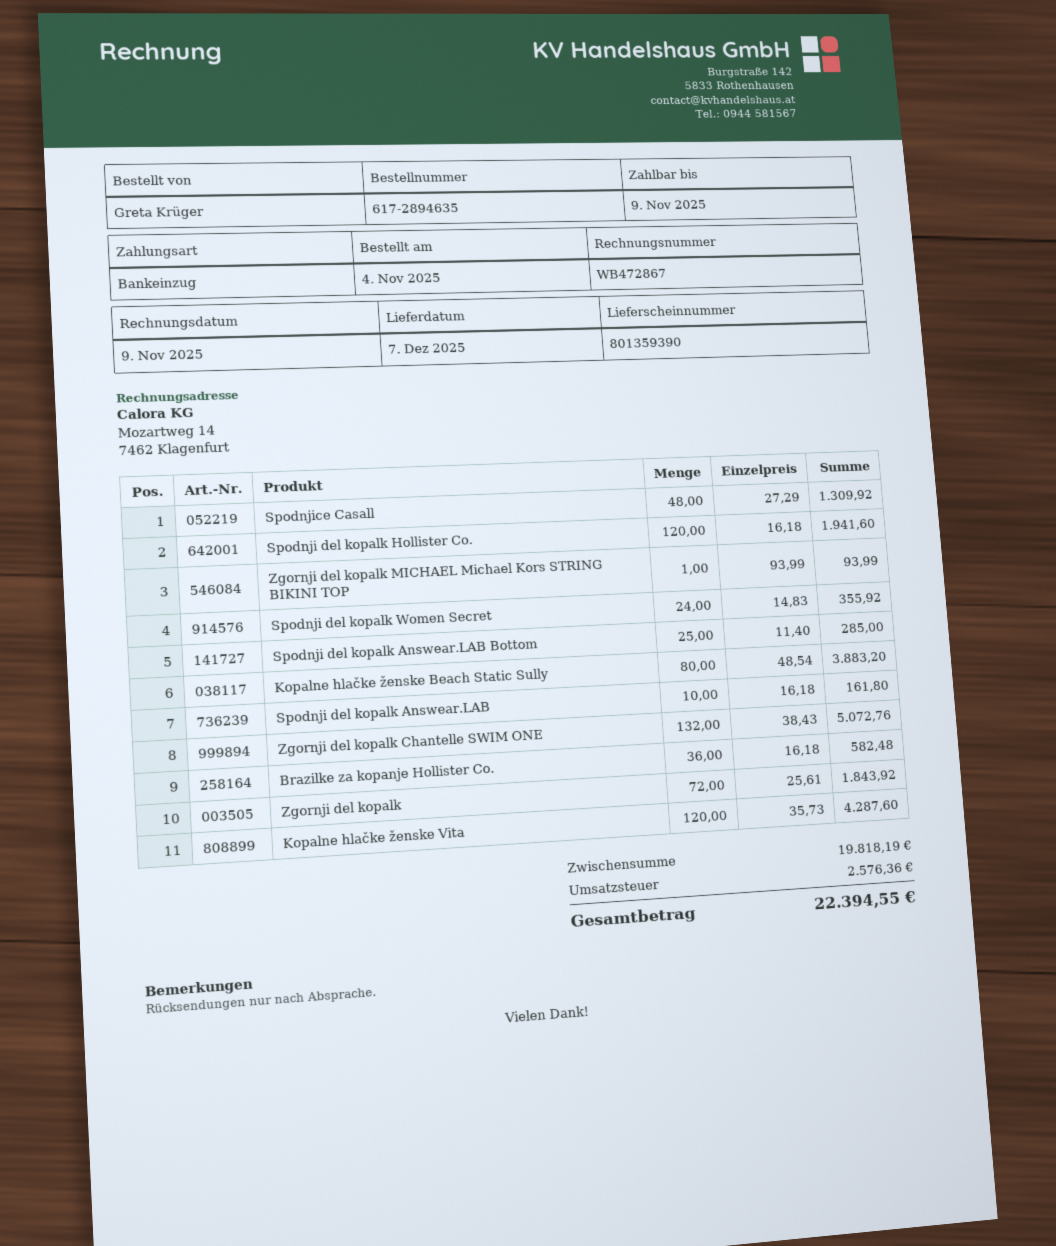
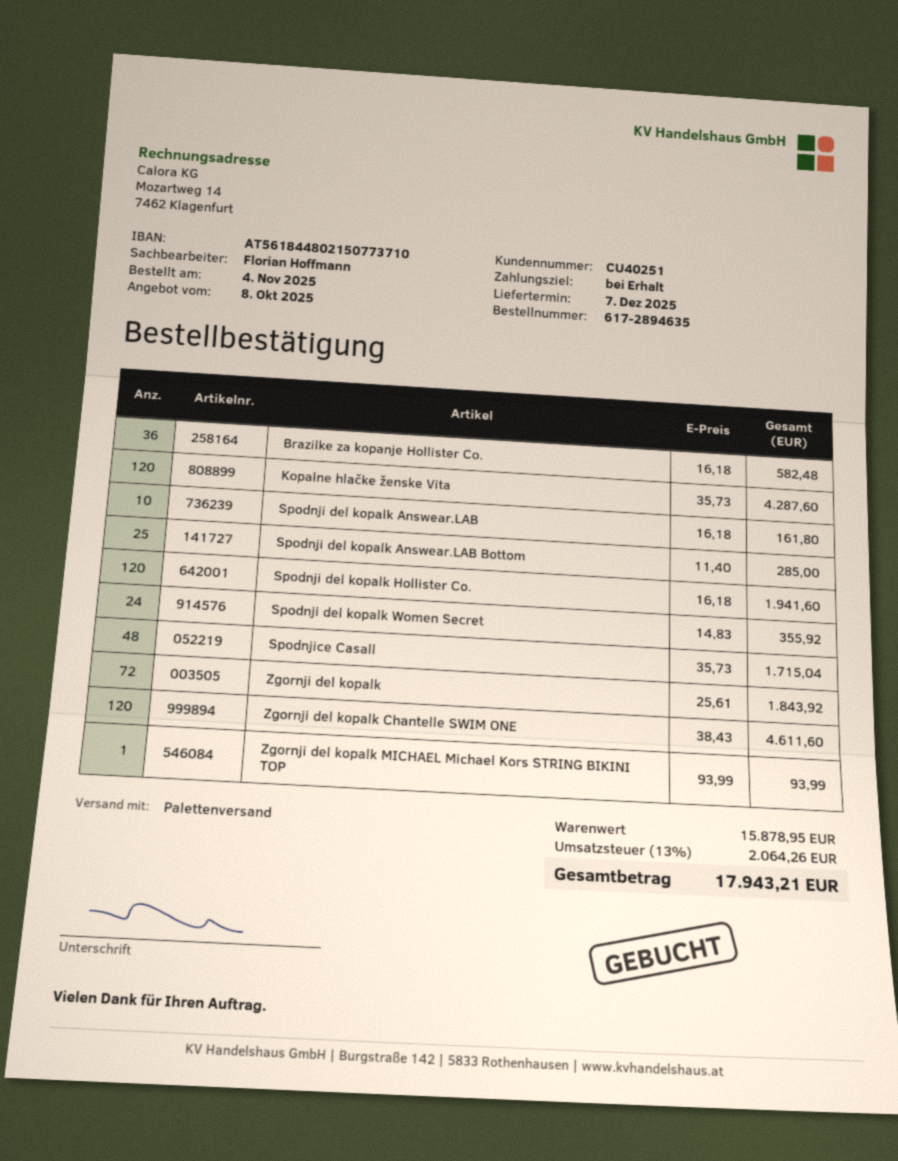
Spodnjice Casall: 48 x 27.29 = 1309.92 -> 48 x 35.73 = 1715.04
Kopalne hlačke ženske Beach Static Sully: 80 x 48.54 = 3883.20 -> none
Zgornji del kopalk Chantelle SWIM ONE: 132 x 38.43 = 5072.76 -> 120 x 38.43 = 4611.60
subtotal: 19818.19 -> 15878.95
tax: 2576.36 -> 2064.26
total: 22394.55 -> 17943.21

